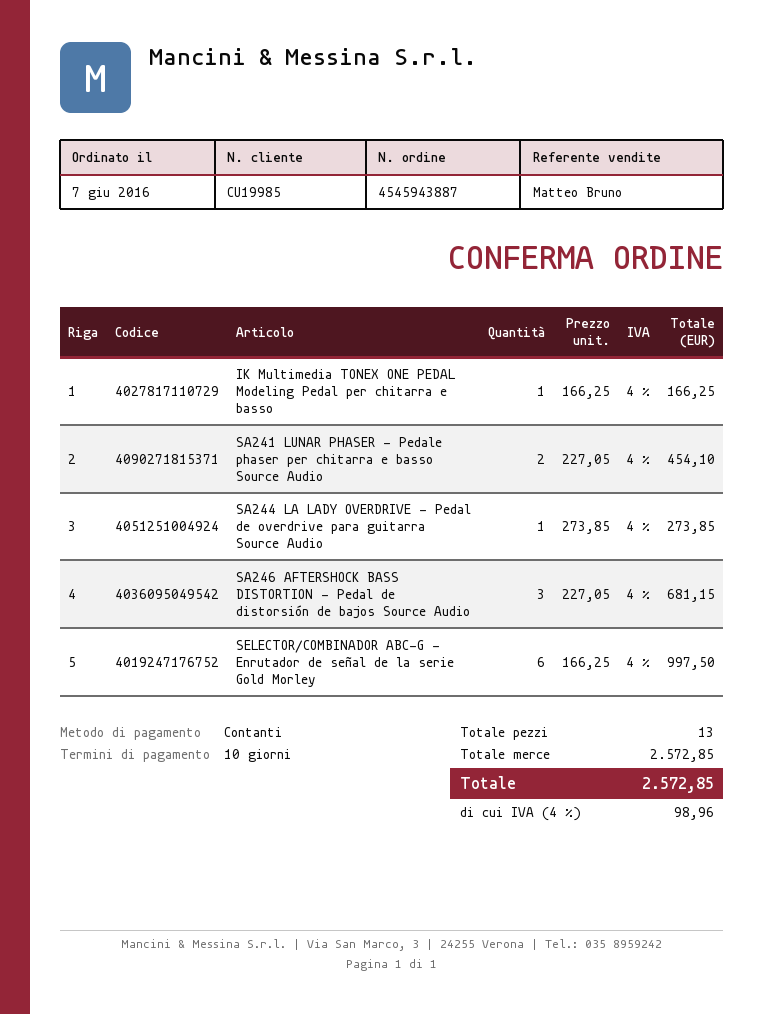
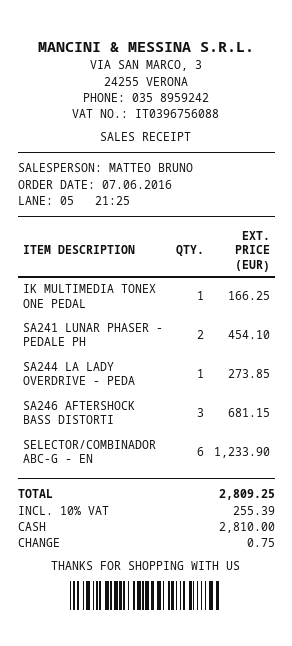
SELECTOR/COMBINADOR ABC-G - Enrutador de señal de la serie Gold Morley: 6 for 997.50 -> 6 for 1233.90
tax: 4% = 98.96 -> 10% = 255.39
total: 2572.85 -> 2809.25

